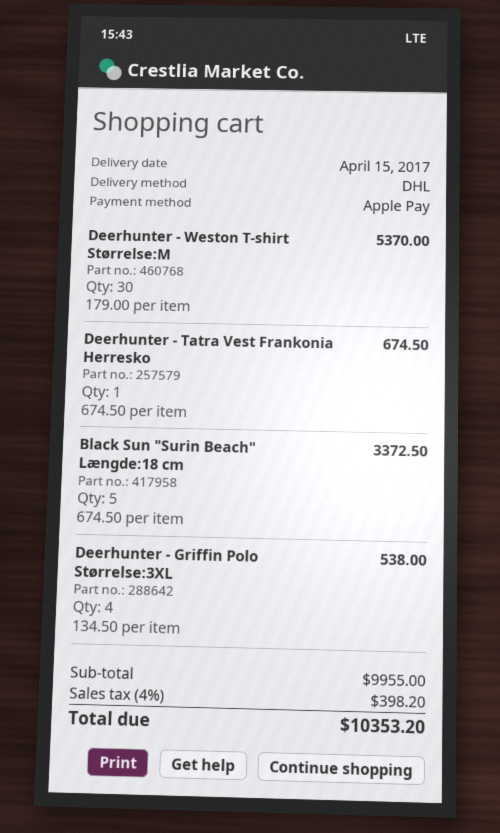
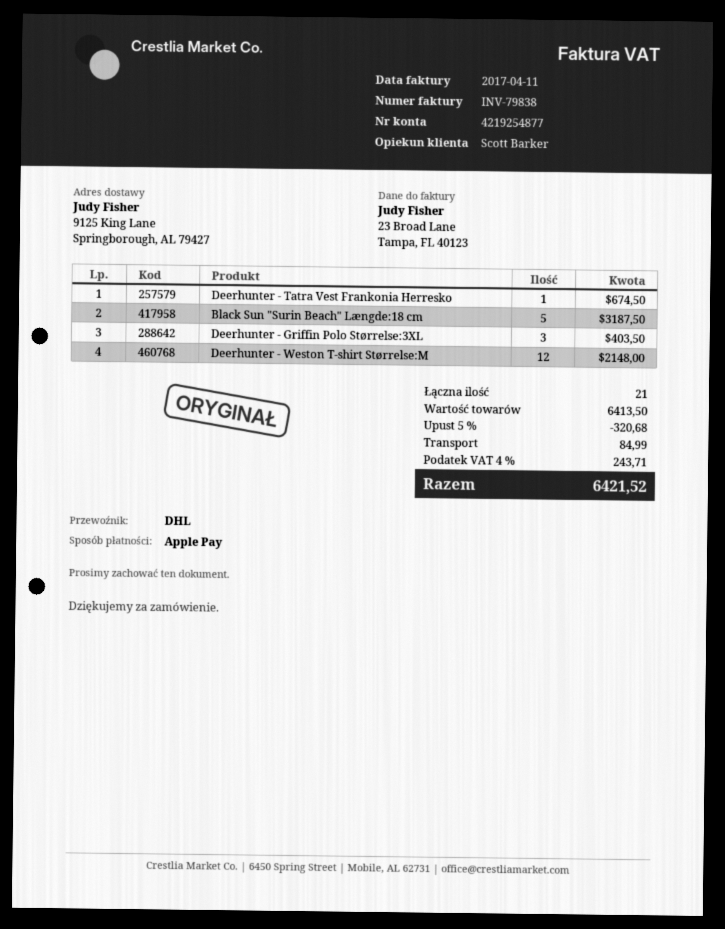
Deerhunter - Weston T-shirt Størrelse:M: 30 for 5370.00 -> 12 for 2148.00
Black Sun "Surin Beach" Længde:18 cm: 5 for 3372.50 -> 5 for 3187.50
Deerhunter - Griffin Polo Størrelse:3XL: 4 for 538.00 -> 3 for 403.50
subtotal: 9955.00 -> 6413.50
discount: none -> 5% = 320.68
shipping: none -> 84.99
tax: 4% = 398.20 -> 4% = 243.71
total: 10353.20 -> 6421.52

